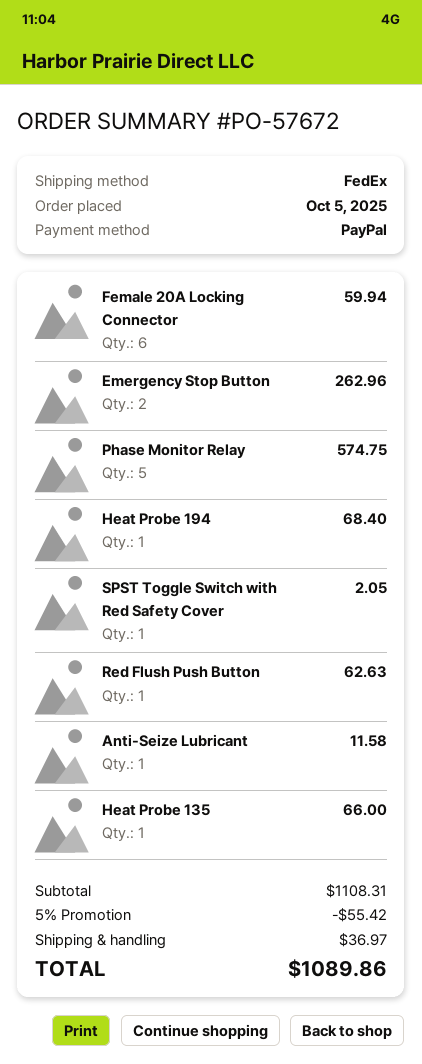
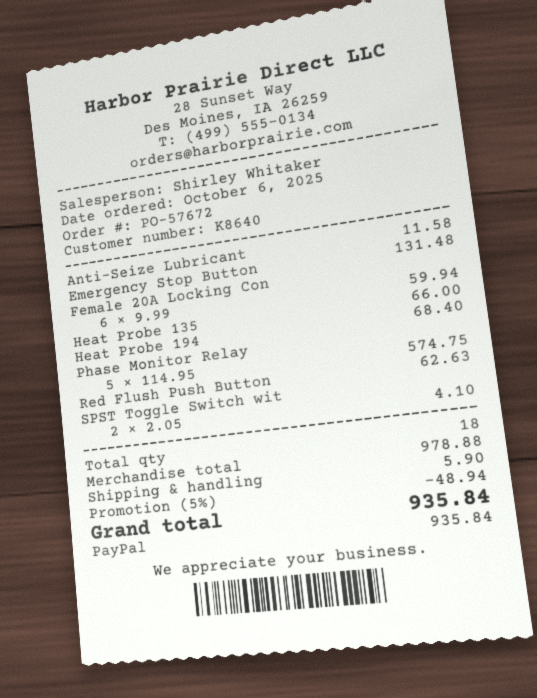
order date: 2025-10-05 -> 2025-10-06
Emergency Stop Button: 2 for 262.96 -> 1 for 131.48
SPST Toggle Switch with Red Safety Cover: 1 for 2.05 -> 2 for 4.10
subtotal: 1108.31 -> 978.88
discount: 5% = 55.42 -> 5% = 48.94
shipping: 36.97 -> 5.90
total: 1089.86 -> 935.84

